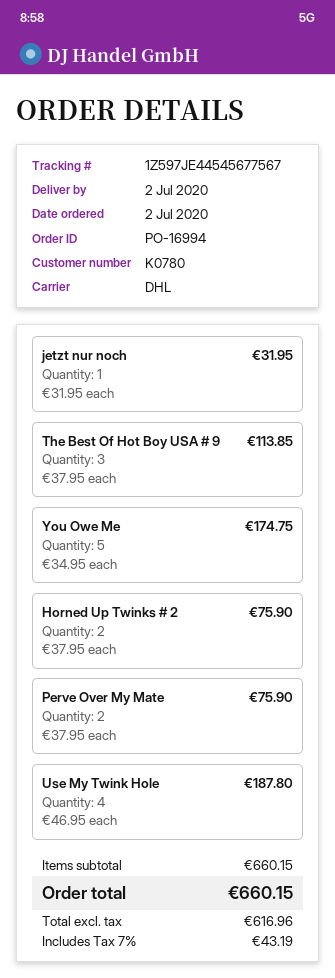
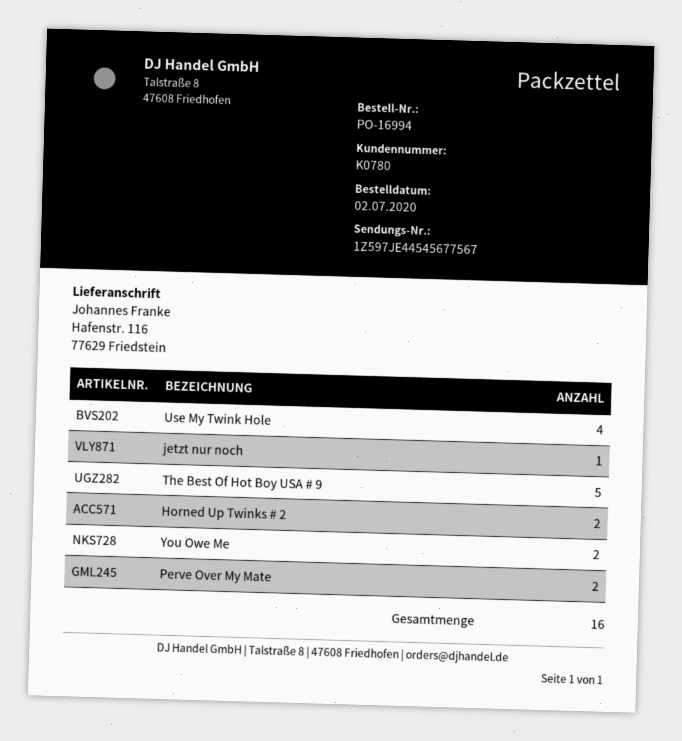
The Best Of Hot Boy USA # 9: 3 -> 5
You Owe Me: 5 -> 2

